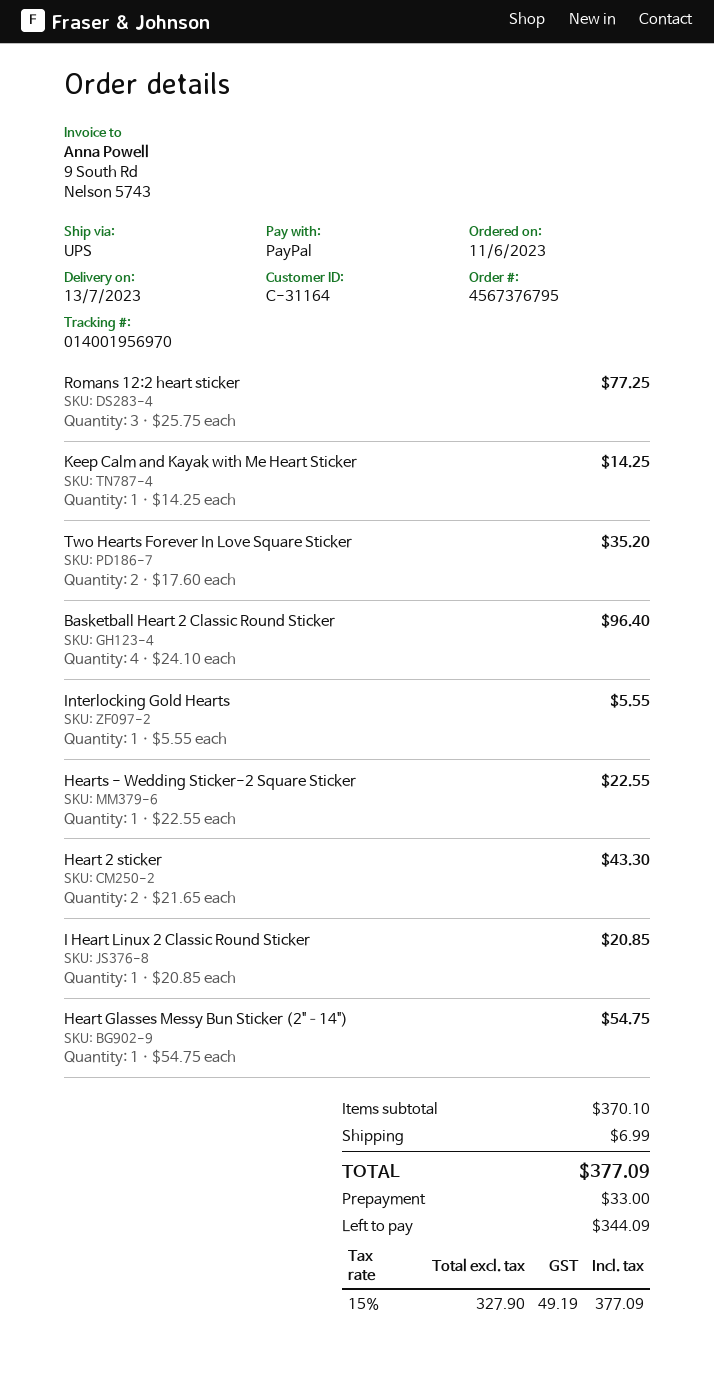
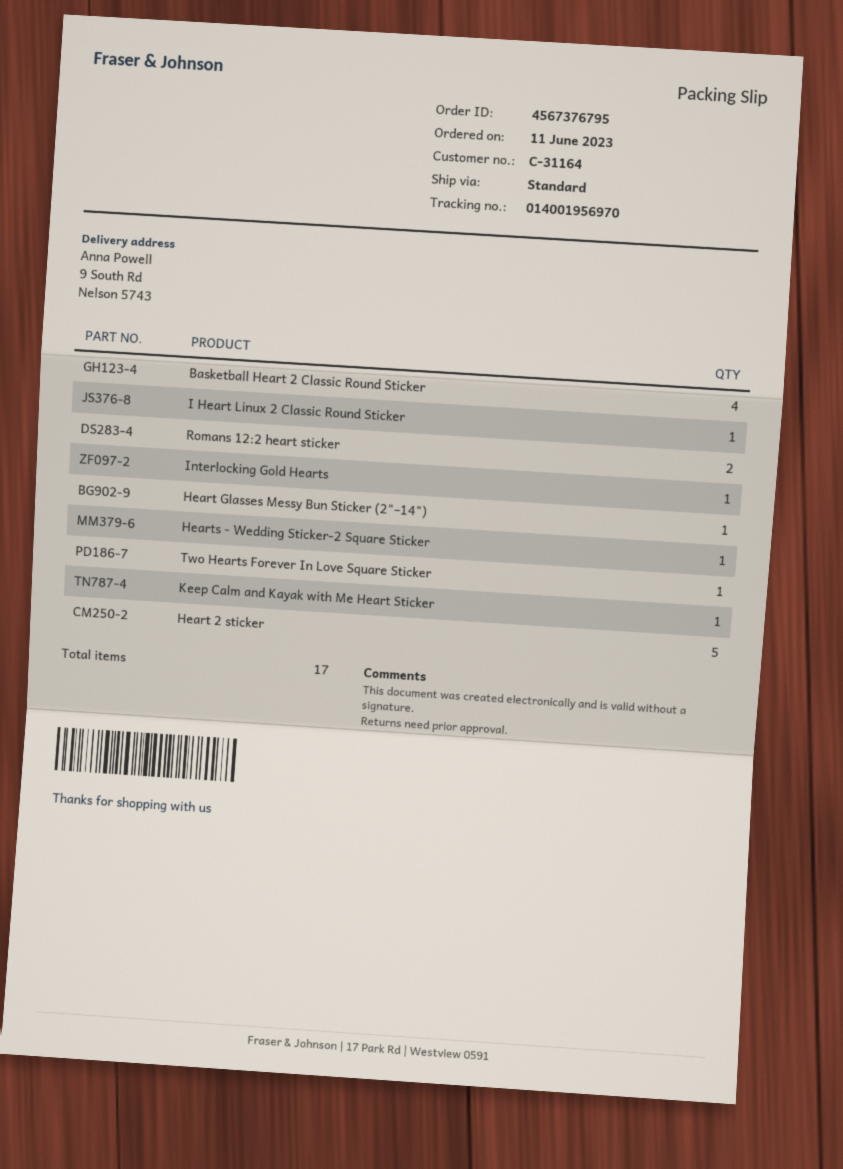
shipping method: UPS -> standard
Romans 12:2 heart sticker: 3 -> 2
Two Hearts Forever In Love Square Sticker: 2 -> 1
Heart 2 sticker: 2 -> 5

